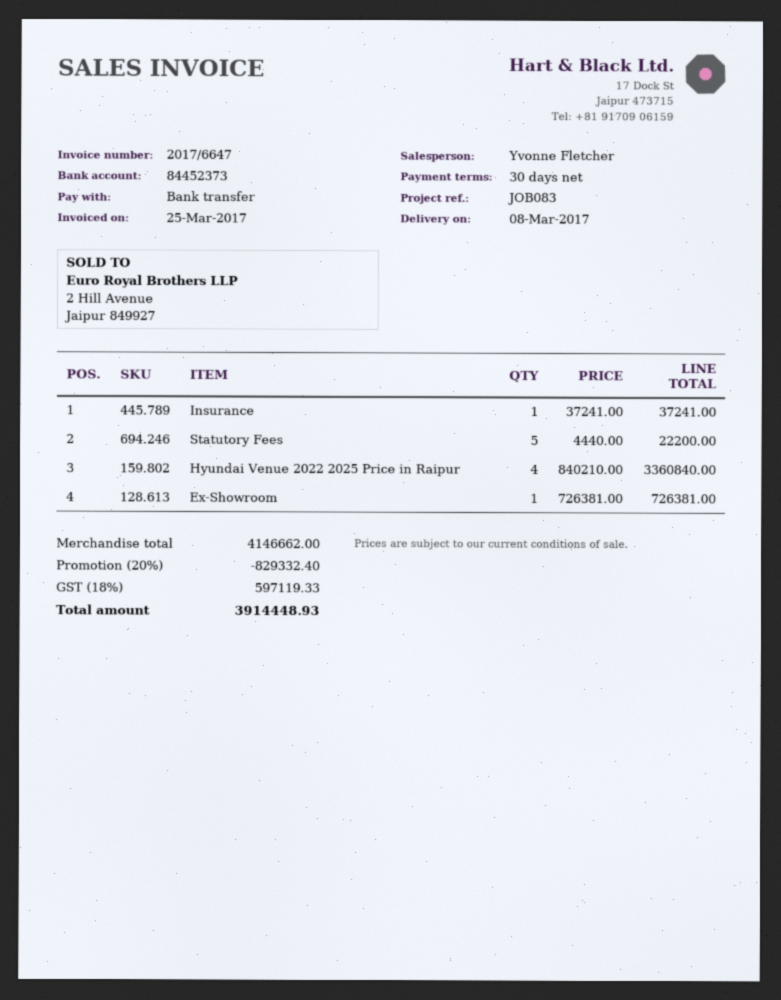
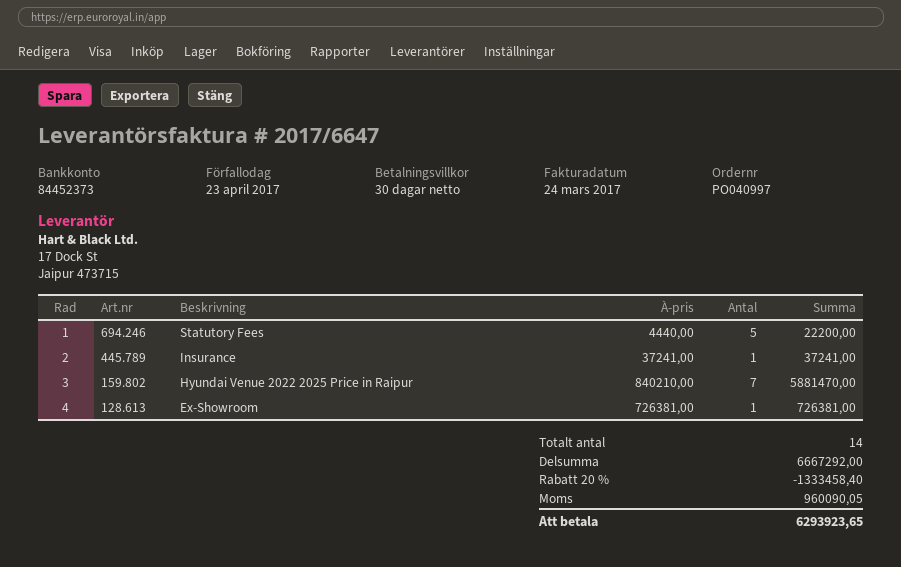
invoice date: 2017-03-25 -> 2017-03-24
Hyundai Venue 2022 2025 Price in Raipur: 4 x 840210.00 = 3360840.00 -> 7 x 840210.00 = 5881470.00
subtotal: 4146662.00 -> 6667292.00
discount: 20% = 829332.40 -> 20% = 1333458.40
tax: 597119.33 -> 960090.05
total: 3914448.93 -> 6293923.65

